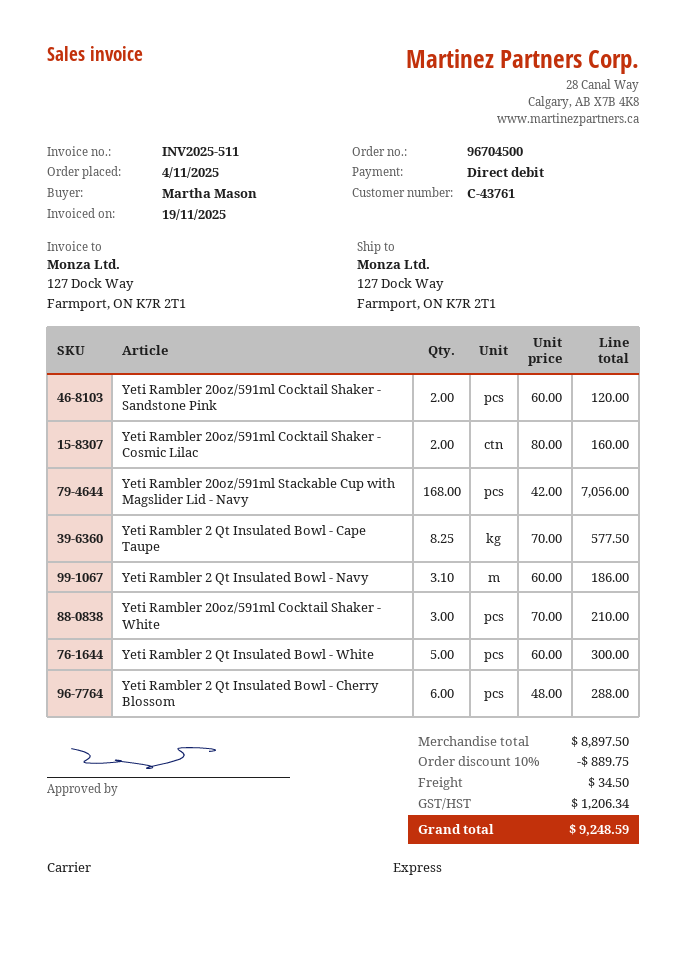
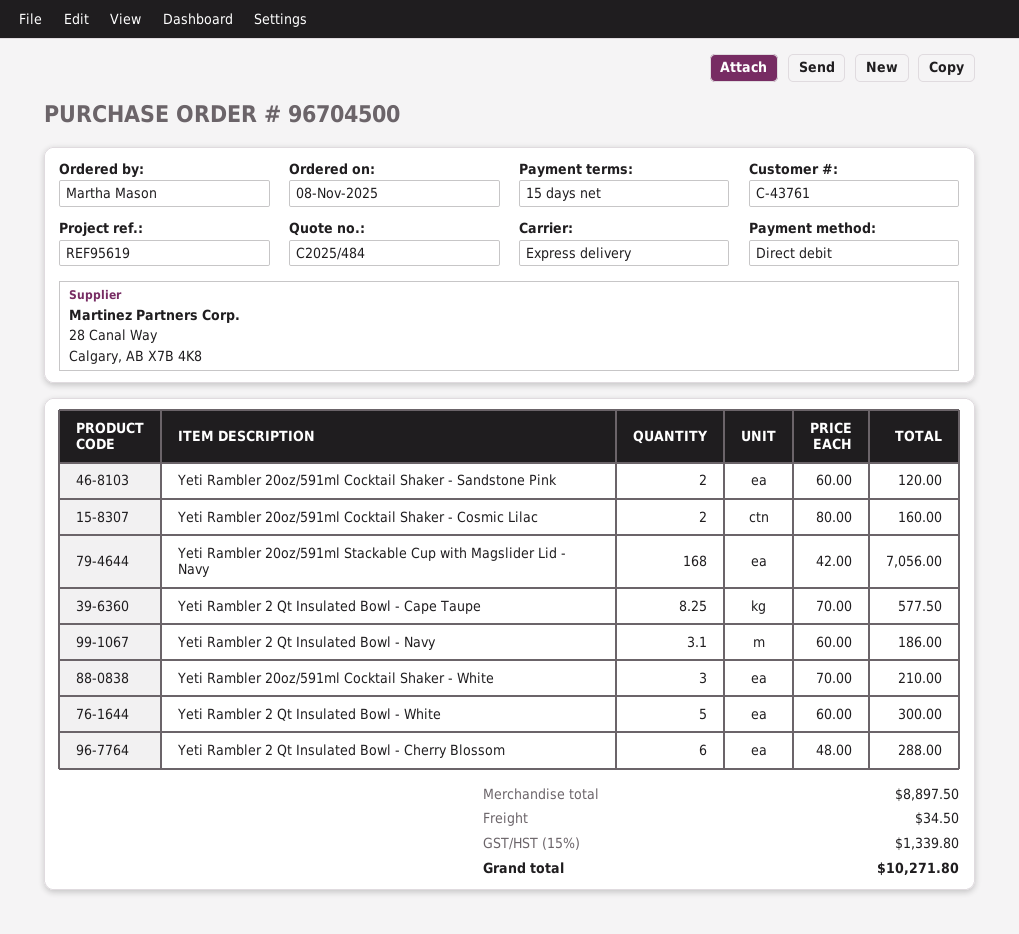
order date: 2025-11-04 -> 2025-11-08
discount: 10% = 889.75 -> none
tax: 1206.34 -> 1339.80
total: 9248.59 -> 10271.80

